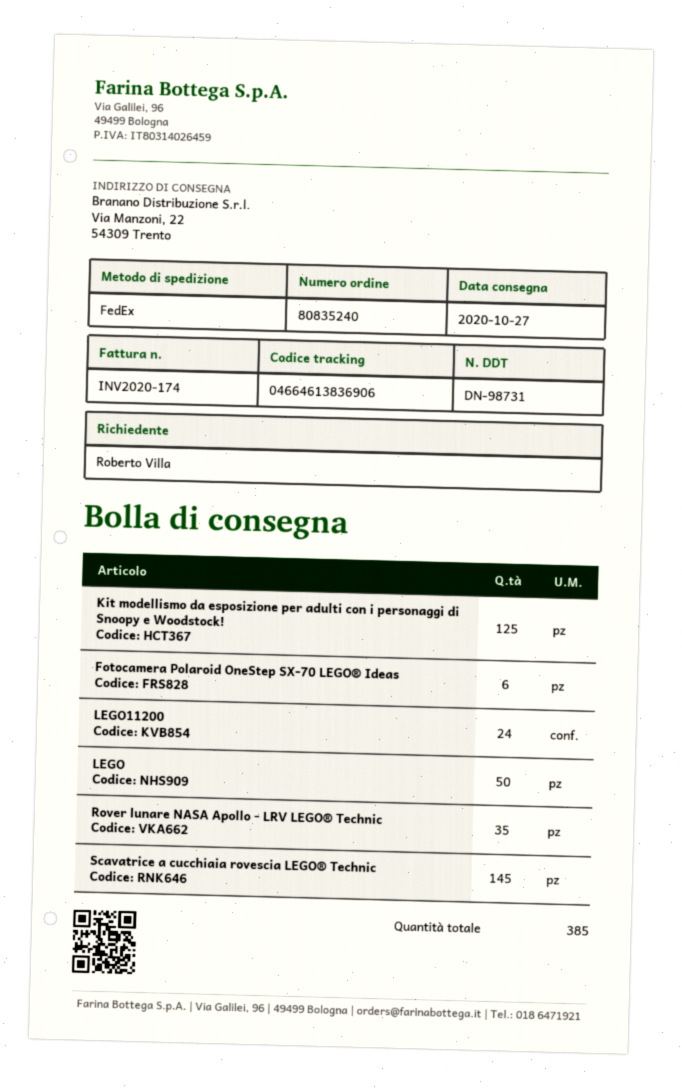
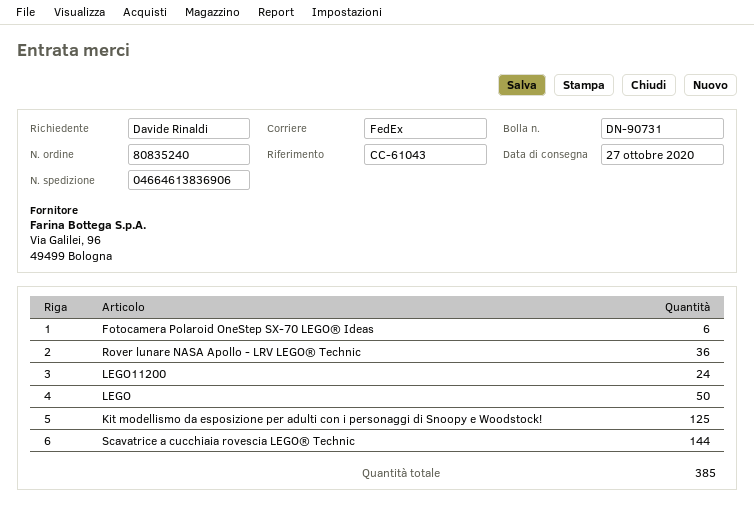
delivery note number: DN-98731 -> DN-90731
ordered by: Roberto Villa -> Davide Rinaldi
Rover lunare NASA Apollo - LRV LEGO® Technic: 35 -> 36
Scavatrice a cucchiaia rovescia LEGO® Technic: 145 -> 144

